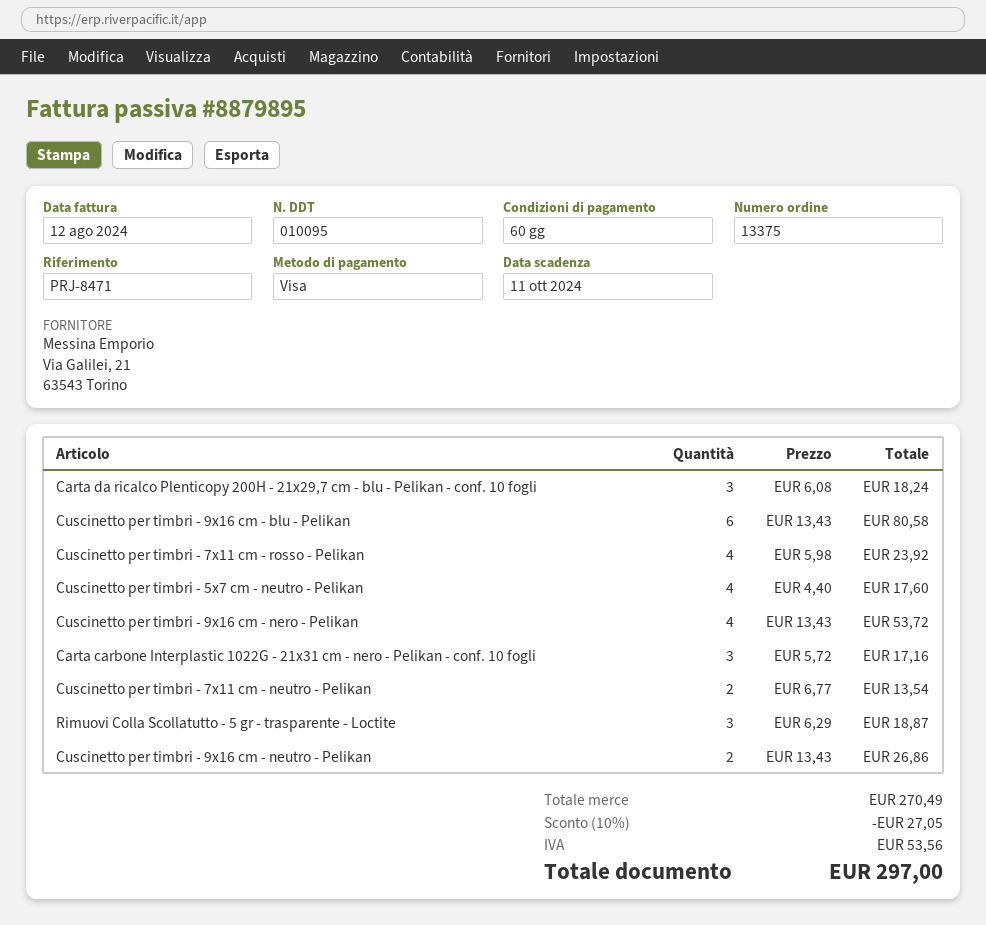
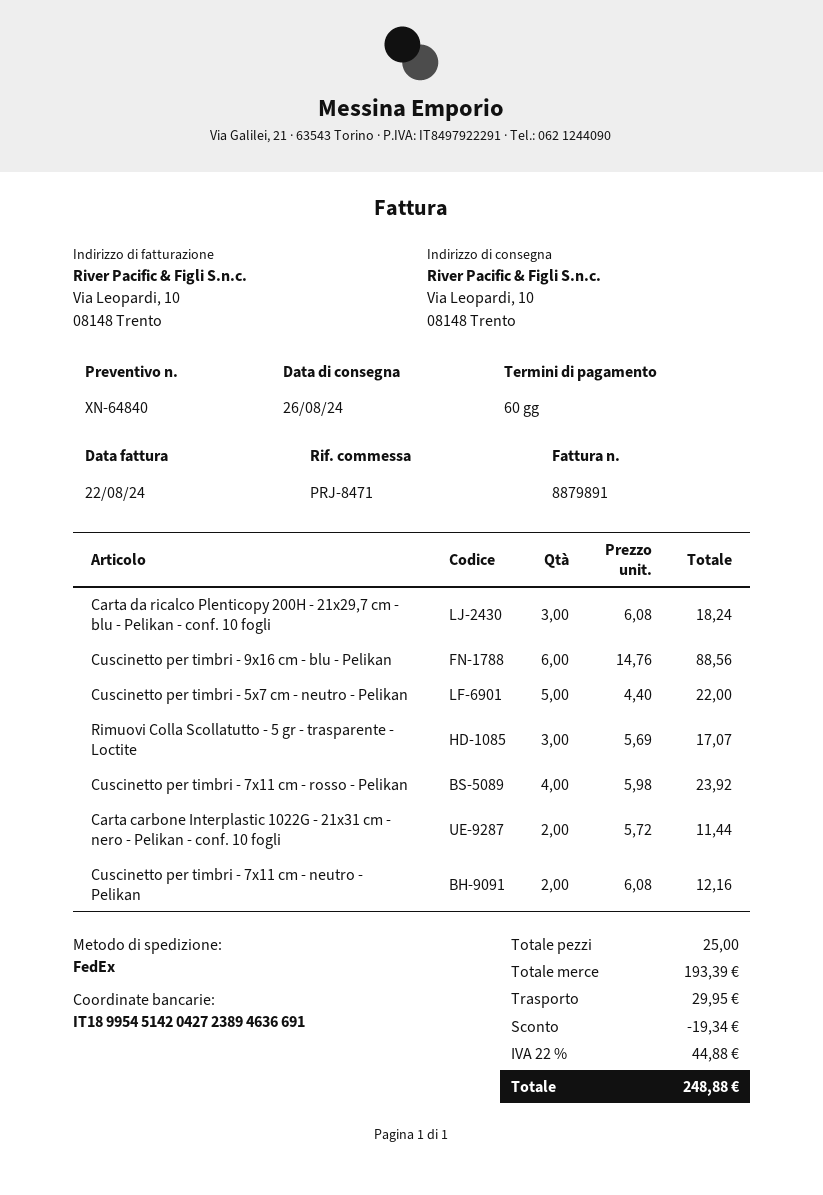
invoice number: 8879895 -> 8879891
invoice date: 2024-08-12 -> 2024-08-22
Cuscinetto per timbri - 9x16 cm - blu - Pelikan: 6 x 13.43 = 80.58 -> 6 x 14.76 = 88.56
Cuscinetto per timbri - 5x7 cm - neutro - Pelikan: 4 x 4.40 = 17.60 -> 5 x 4.40 = 22.00
Cuscinetto per timbri - 9x16 cm - nero - Pelikan: 4 x 13.43 = 53.72 -> none
Carta carbone Interplastic 1022G - 21x31 cm - nero - Pelikan - conf. 10 fogli: 3 x 5.72 = 17.16 -> 2 x 5.72 = 11.44
Cuscinetto per timbri - 7x11 cm - neutro - Pelikan: 2 x 6.77 = 13.54 -> 2 x 6.08 = 12.16
Rimuovi Colla Scollatutto - 5 gr - trasparente - Loctite: 3 x 6.29 = 18.87 -> 3 x 5.69 = 17.07
Cuscinetto per timbri - 9x16 cm - neutro - Pelikan: 2 x 13.43 = 26.86 -> none
subtotal: 270.49 -> 193.39
discount: 27.05 -> 19.34
shipping: none -> 29.95
tax: 53.56 -> 44.88
total: 297.00 -> 248.88

